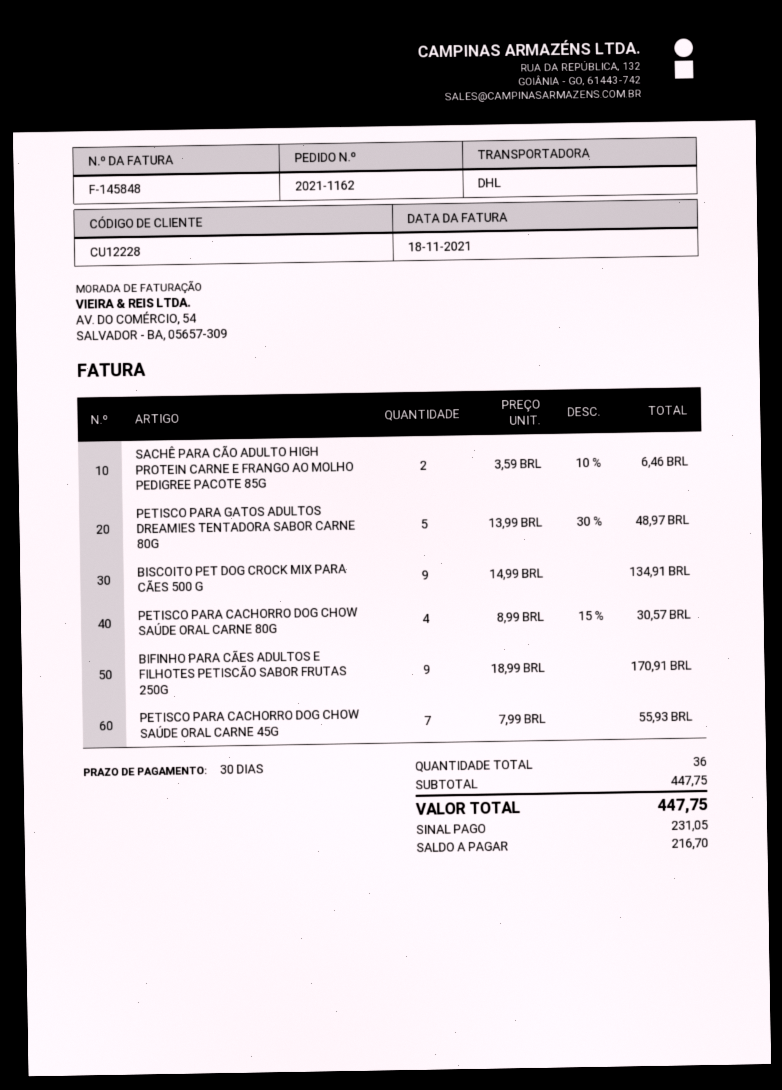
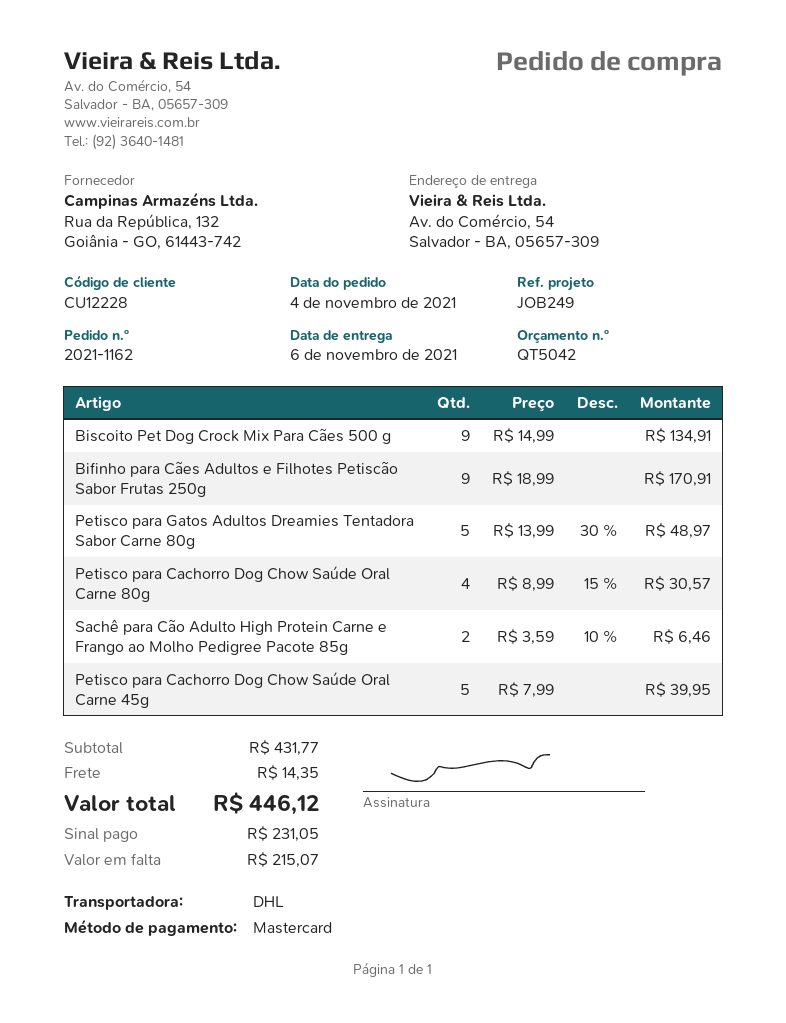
PETISCO PARA CACHORRO DOG CHOW SAÚDE ORAL CARNE 45G: 7 x 7.99 = 55.93 -> 5 x 7.99 = 39.95
subtotal: 447.75 -> 431.77
shipping: none -> 14.35
total: 447.75 -> 446.12
balance: 216.70 -> 215.07

